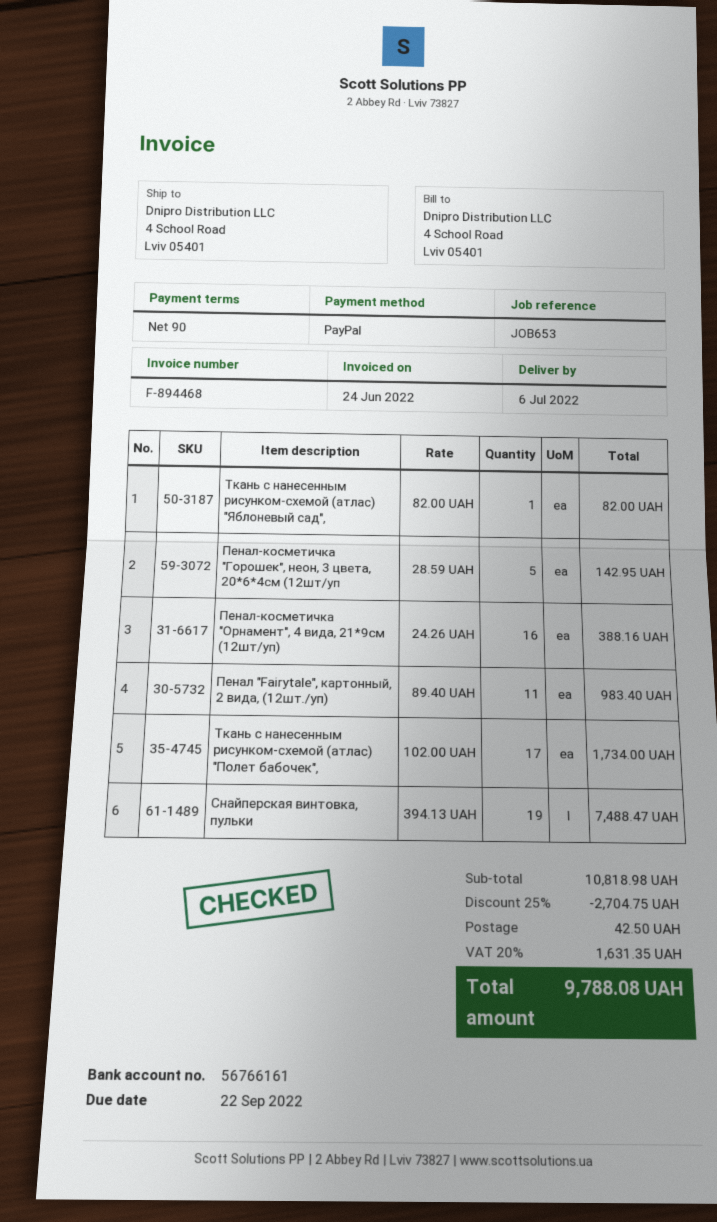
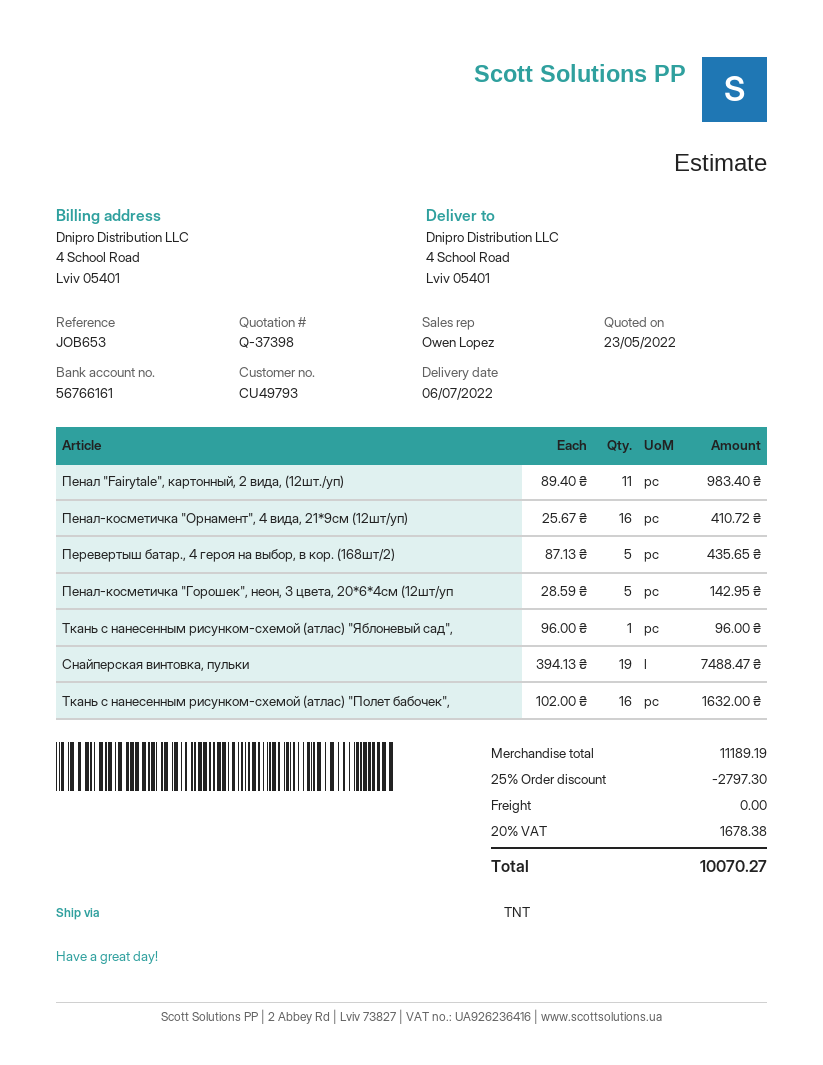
Ткань с нанесенным рисунком-схемой (атлас) "Яблоневый сад",: 1 x 82.00 = 82.00 -> 1 x 96.00 = 96.00
Пенал-косметичка "Орнамент", 4 вида, 21*9см (12шт/уп): 16 x 24.26 = 388.16 -> 16 x 25.67 = 410.72
Ткань с нанесенным рисунком-схемой (атлас) "Полет бабочек",: 17 x 102.00 = 1734.00 -> 16 x 102.00 = 1632.00
Перевертыш батар., 4 героя на выбор, в кор. (168шт/2): none -> 5 x 87.13 = 435.65
subtotal: 10818.98 -> 11189.19
discount: 25% = 2704.75 -> 25% = 2797.30
shipping: 42.50 -> 0.00
tax: 20% = 1631.35 -> 20% = 1678.38
total: 9788.08 -> 10070.27

